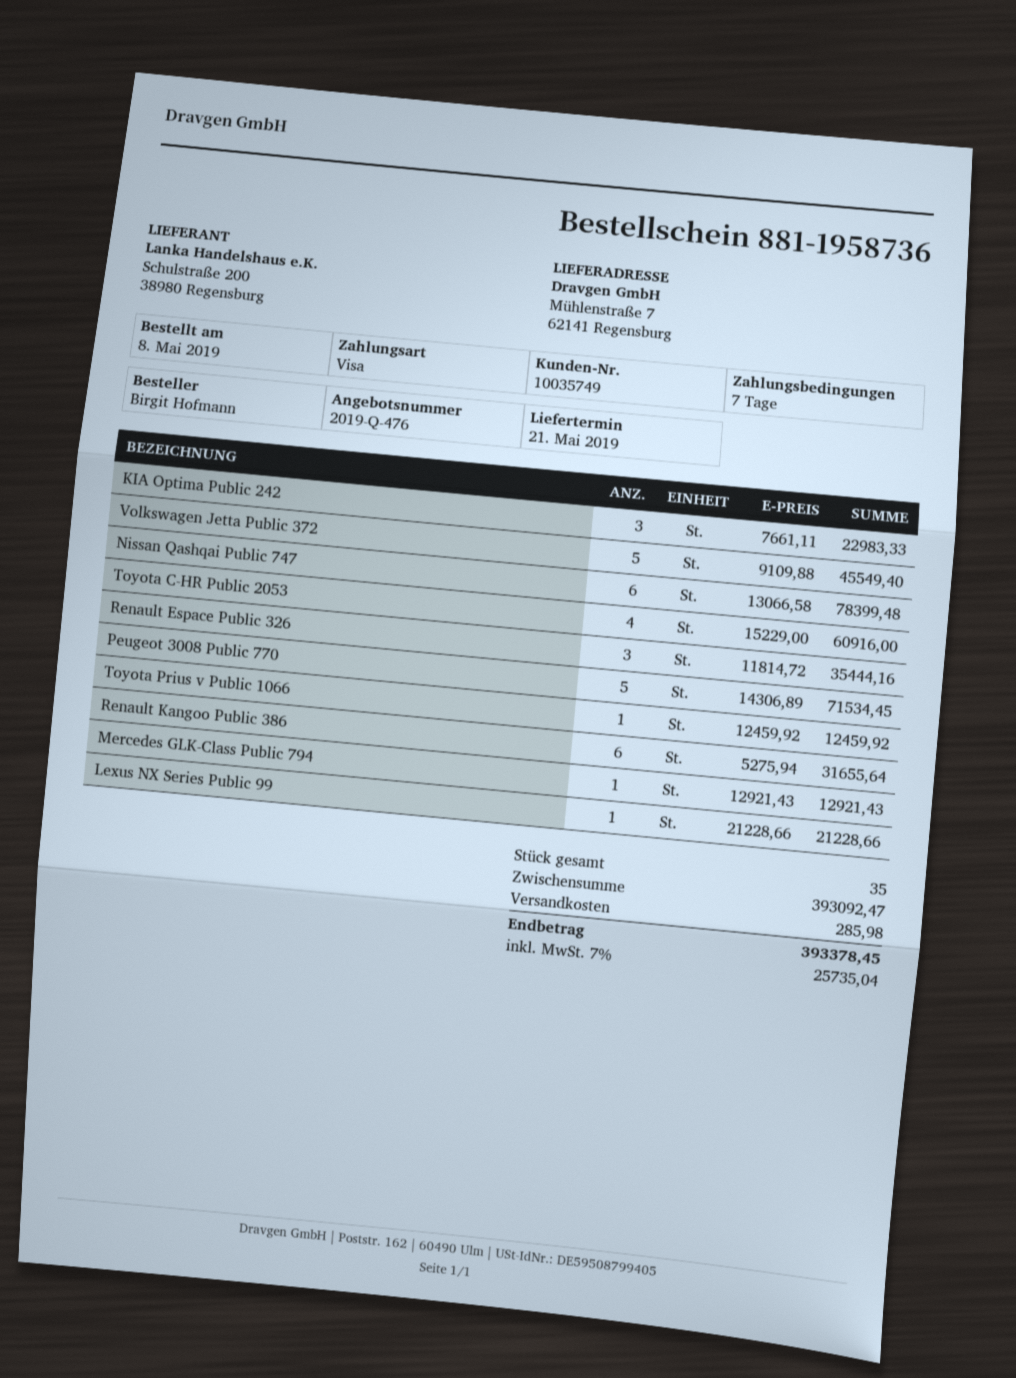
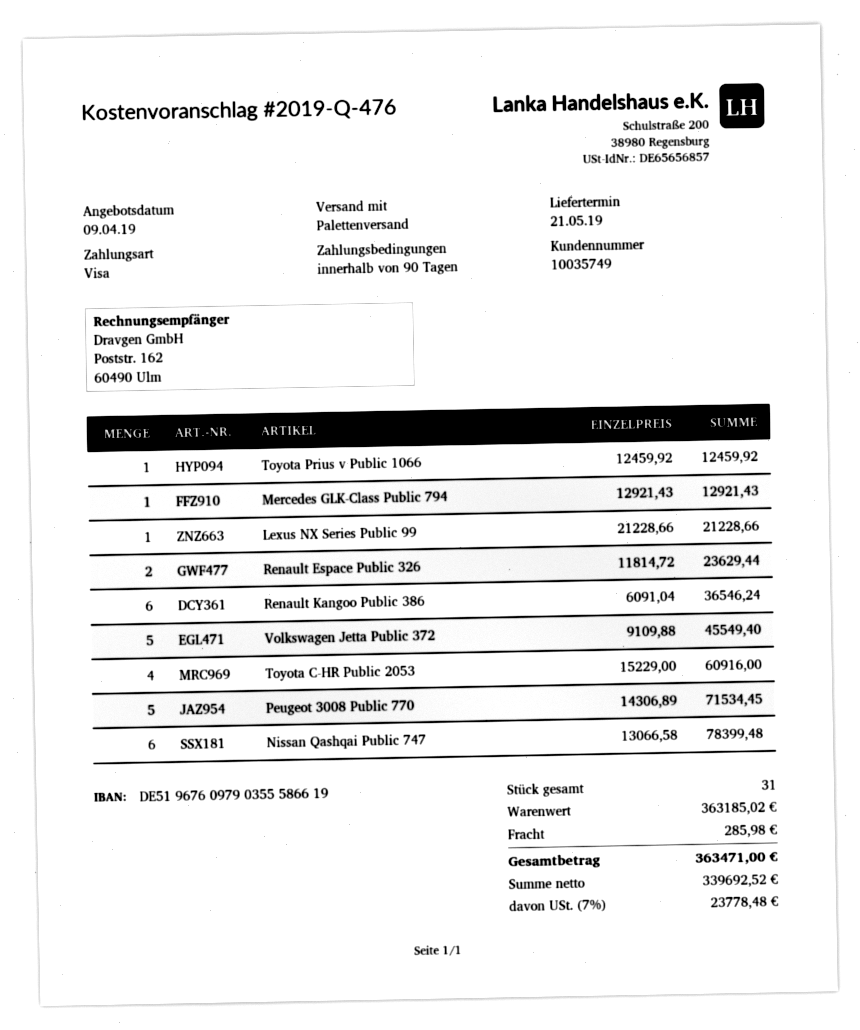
payment terms: 7 days -> 90 days
KIA Optima Public 242: 3 x 7661.11 = 22983.33 -> none
Renault Espace Public 326: 3 x 11814.72 = 35444.16 -> 2 x 11814.72 = 23629.44
Renault Kangoo Public 386: 6 x 5275.94 = 31655.64 -> 6 x 6091.04 = 36546.24
total quantity: 35 -> 31
subtotal: 393092.47 -> 363185.02
tax: 7% = 25735.04 -> 7% = 23778.48
total: 393378.45 -> 363471.00

